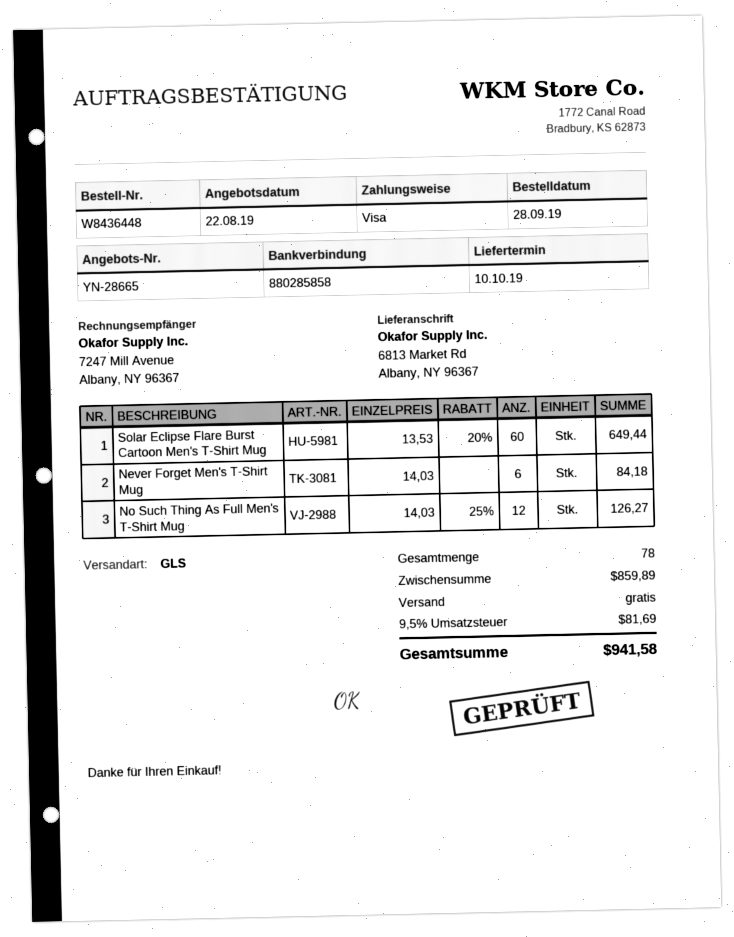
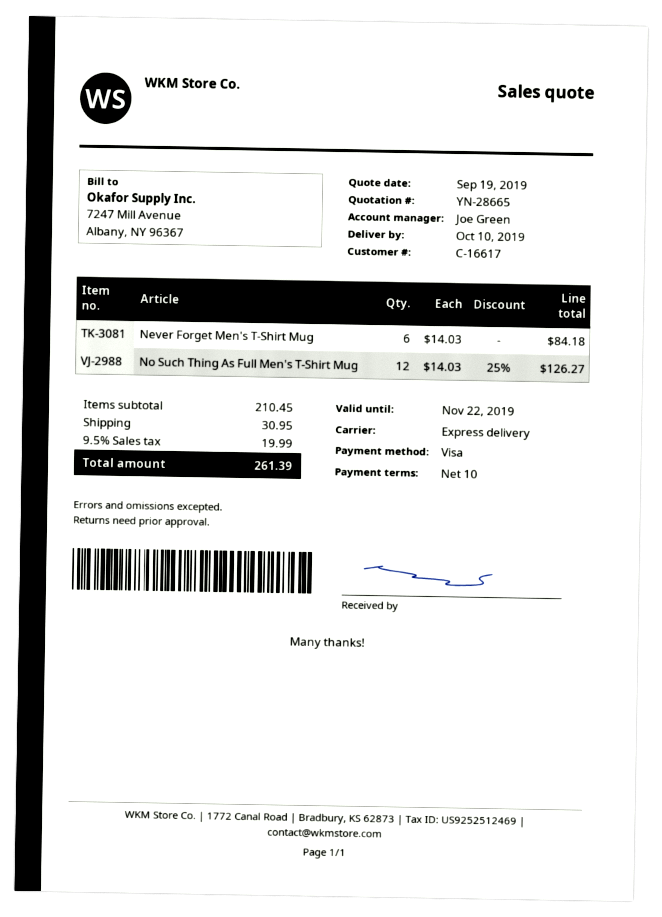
quote date: 2019-08-22 -> 2019-09-19
shipping method: GLS -> express
Solar Eclipse Flare Burst Cartoon Men's T-Shirt Mug: 60 x 13.53 - 20% = 649.44 -> none
subtotal: 859.89 -> 210.45
shipping: 0.00 -> 30.95
tax: 9.5% = 81.69 -> 9.5% = 19.99
total: 941.58 -> 261.39

